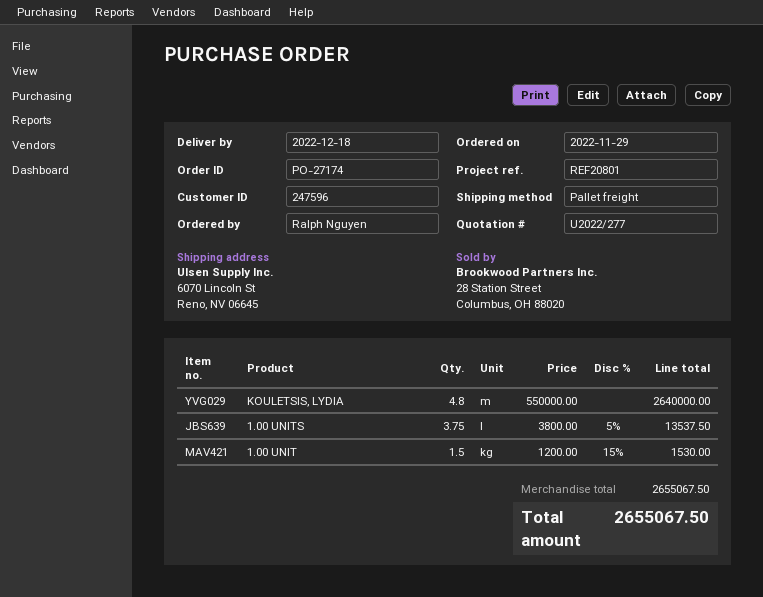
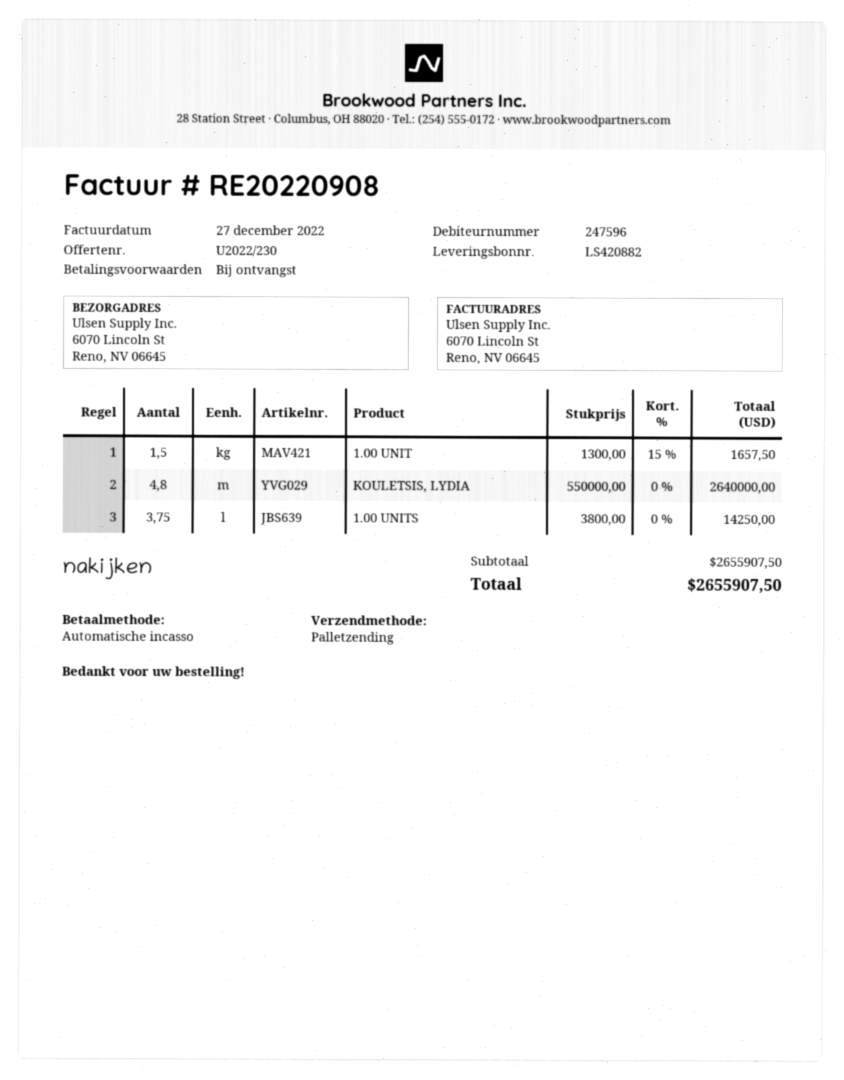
quote number: U2022/277 -> U2022/230
1.00 UNITS: 3.75 x 3800.00 - 5% = 13537.50 -> 3.75 x 3800.00 = 14250.00
1.00 UNIT: 1.5 x 1200.00 - 15% = 1530.00 -> 1.5 x 1300.00 - 15% = 1657.50
subtotal: 2655067.50 -> 2655907.50
total: 2655067.50 -> 2655907.50

